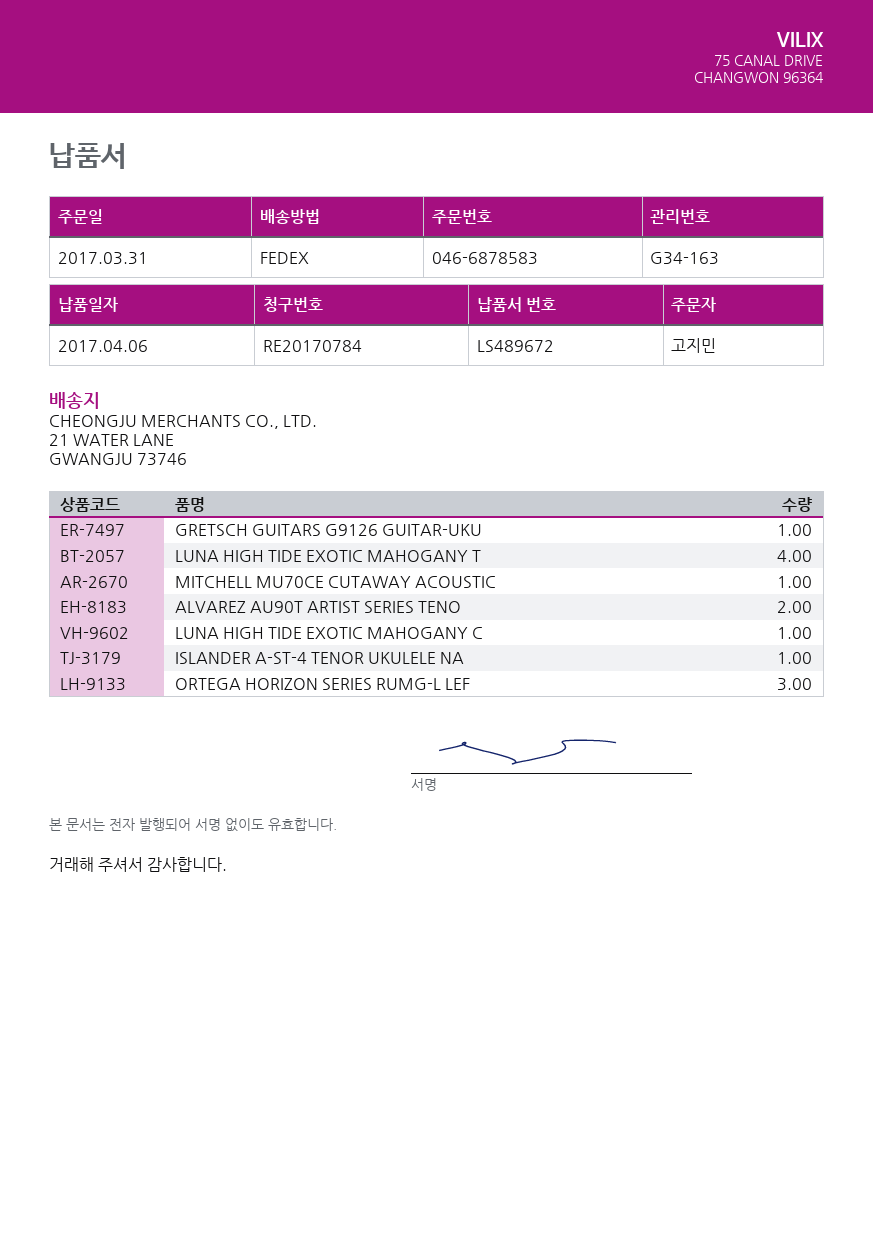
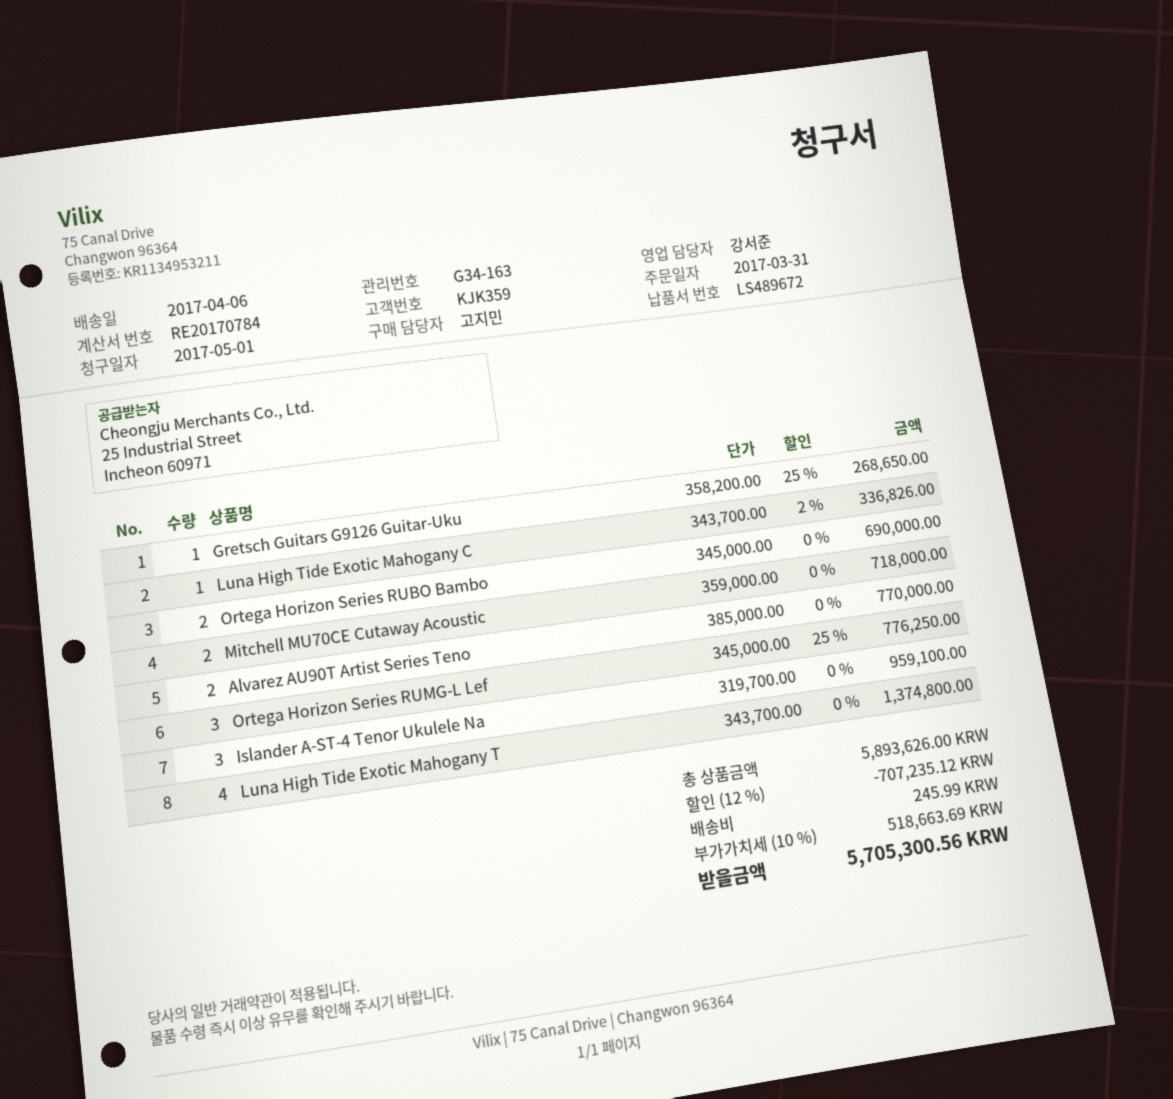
MITCHELL MU70CE CUTAWAY ACOUSTIC: 1 -> 2
ISLANDER A-ST-4 TENOR UKULELE NA: 1 -> 3
Ortega Horizon Series RUBO Bambo: none -> 2

